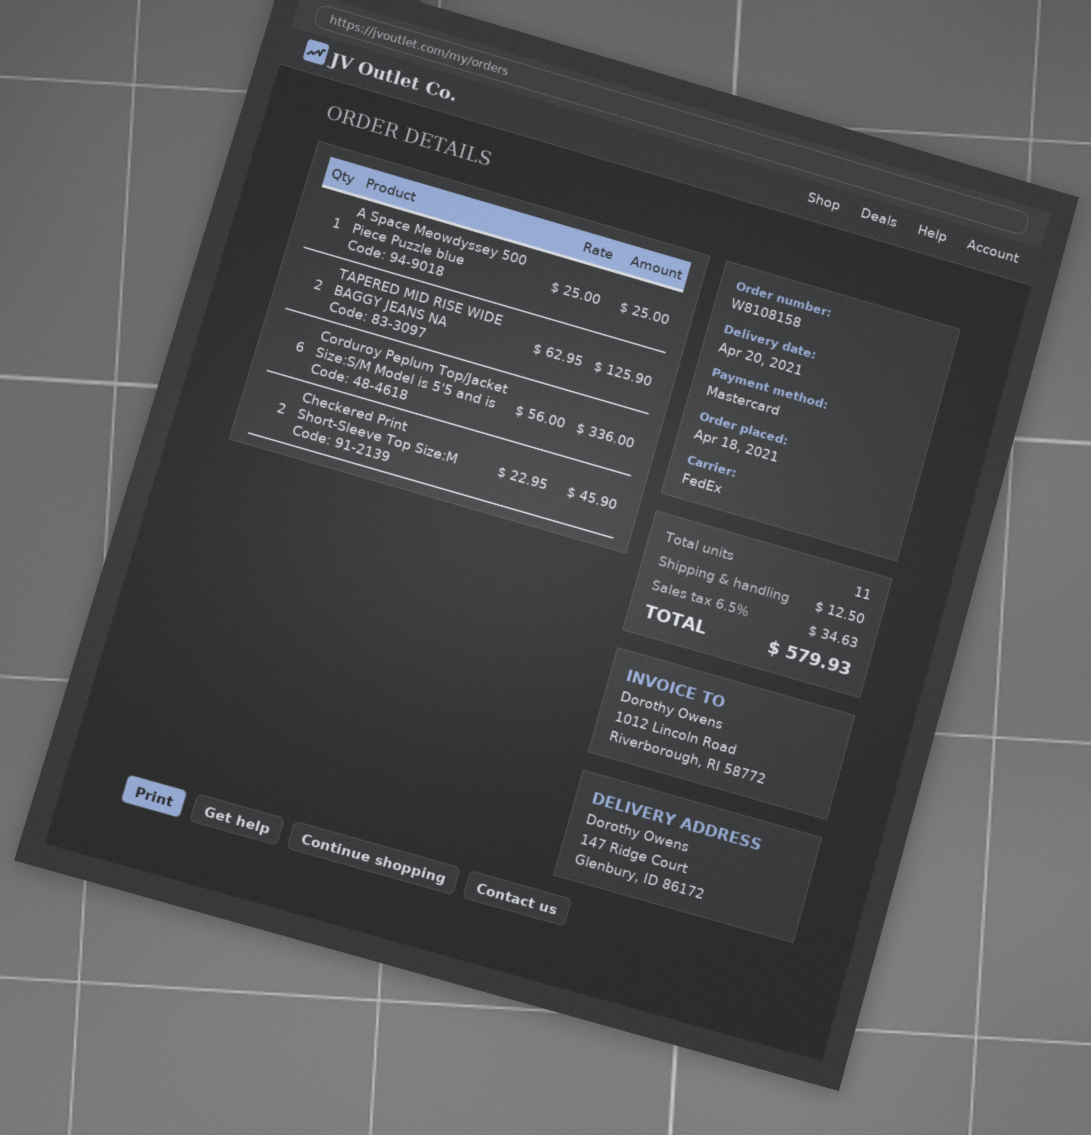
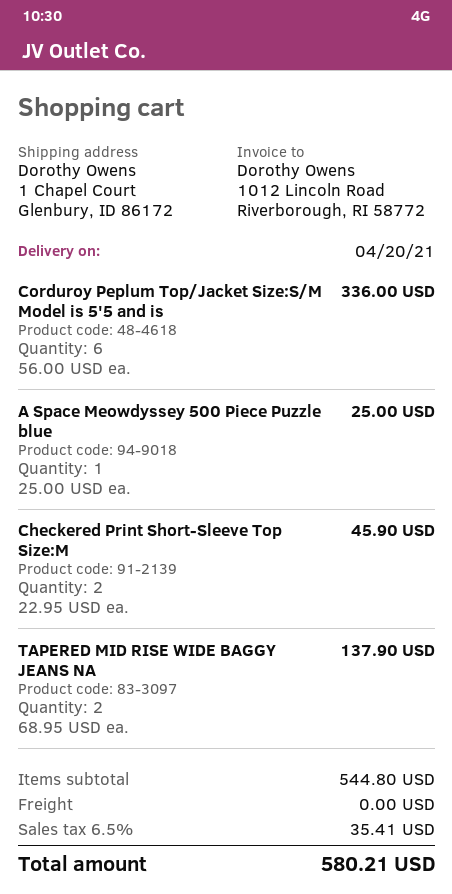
ship to: 147 Ridge Court, Glenbury, ID 86172 -> 1 Chapel Court, Glenbury, ID 86172
TAPERED MID RISE WIDE BAGGY JEANS NA: 2 x 62.95 = 125.90 -> 2 x 68.95 = 137.90
shipping: 12.50 -> 0.00
tax: 6.5% = 34.63 -> 6.5% = 35.41
total: 579.93 -> 580.21

